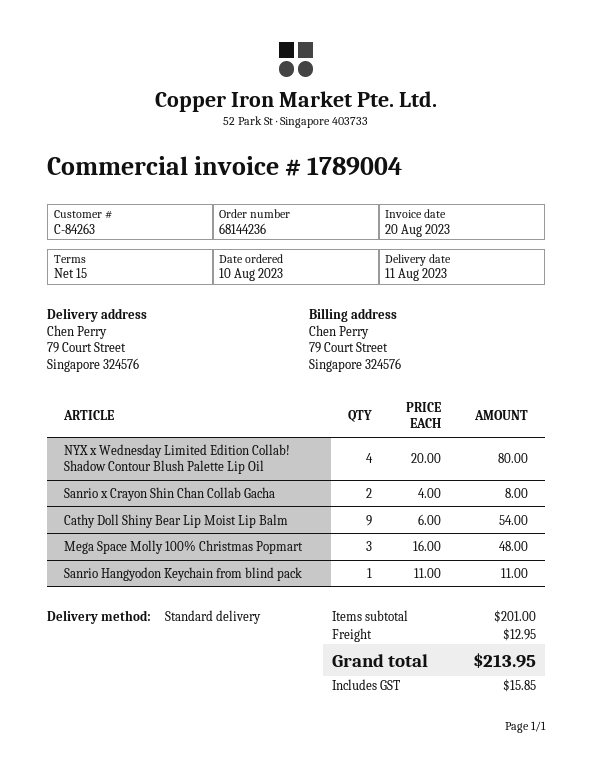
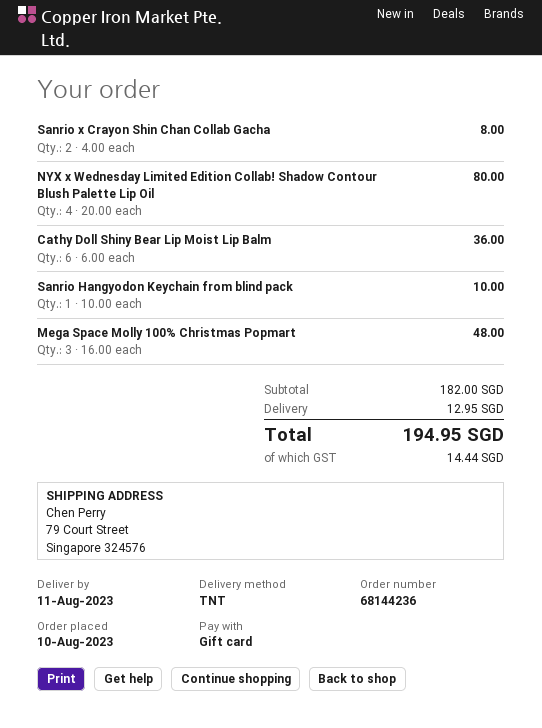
shipping method: standard -> TNT
Cathy Doll Shiny Bear Lip Moist Lip Balm: 9 x 6.00 = 54.00 -> 6 x 6.00 = 36.00
Sanrio Hangyodon Keychain from blind pack: 1 x 11.00 = 11.00 -> 1 x 10.00 = 10.00
subtotal: 201.00 -> 182.00
tax: 15.85 -> 14.44
total: 213.95 -> 194.95

